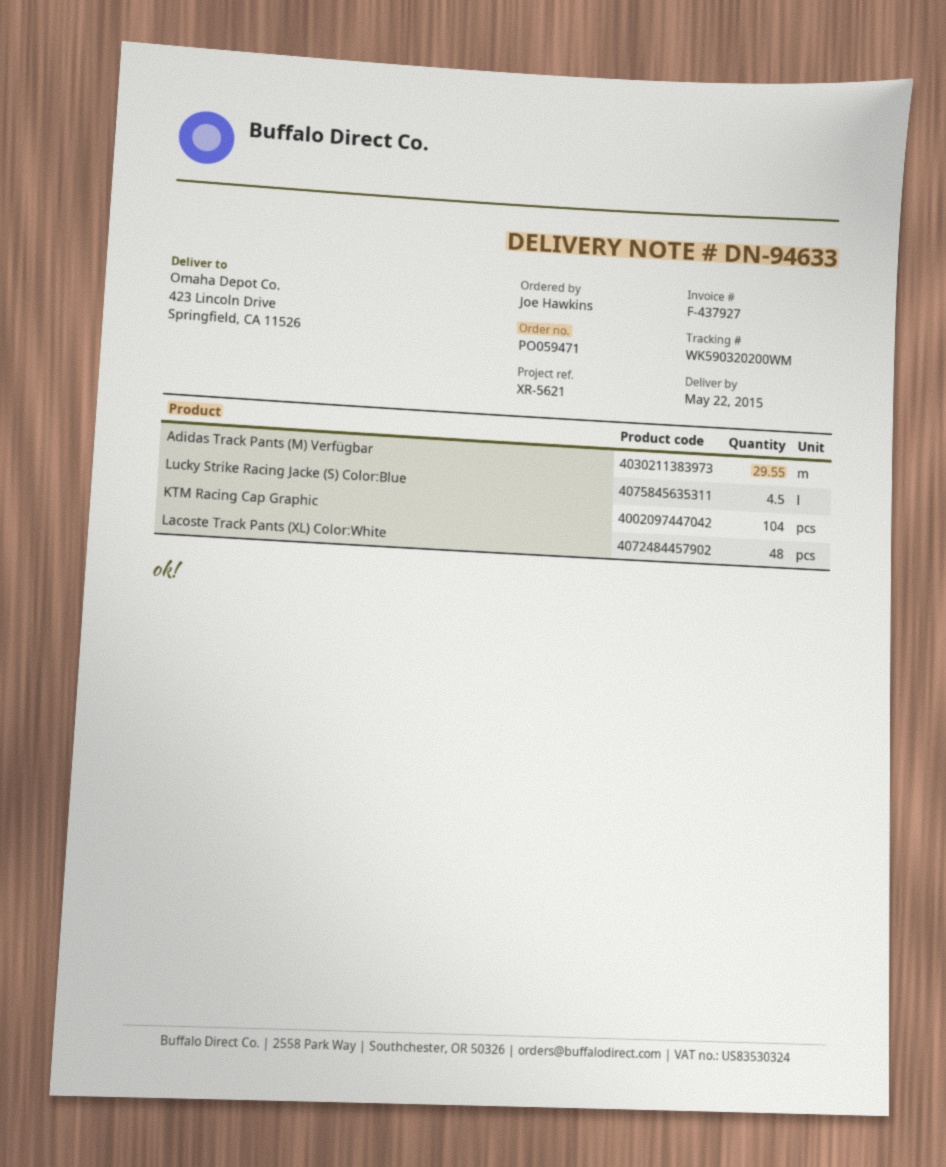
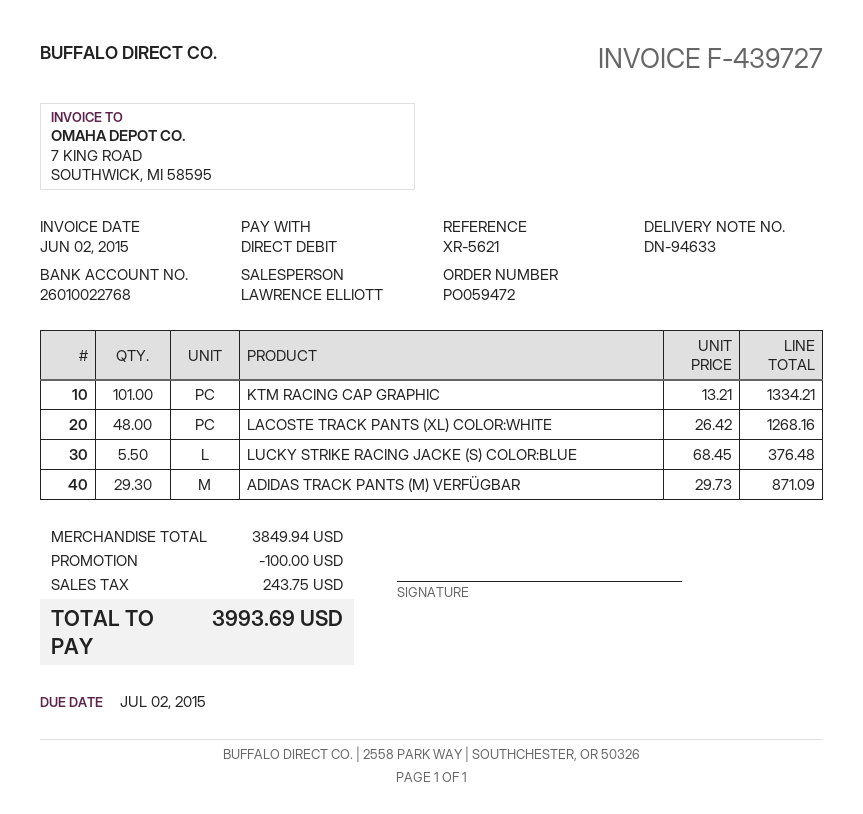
order number: PO059471 -> PO059472
invoice number: F-437927 -> F-439727
Adidas Track Pants (M) Verfügbar: 29.55 -> 29.3
Lucky Strike Racing Jacke (S) Color:Blue: 4.5 -> 5.5
KTM Racing Cap Graphic: 104 -> 101

